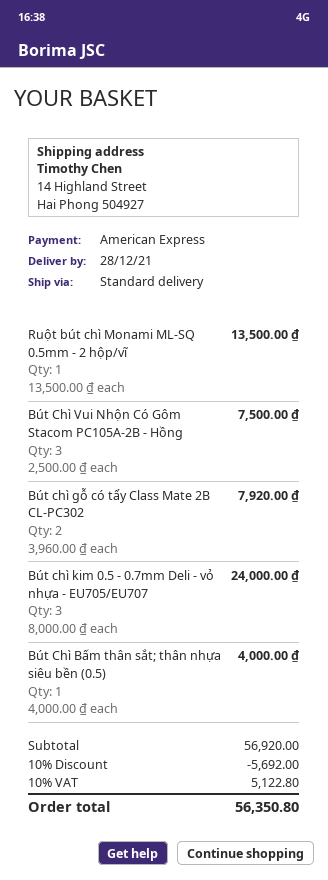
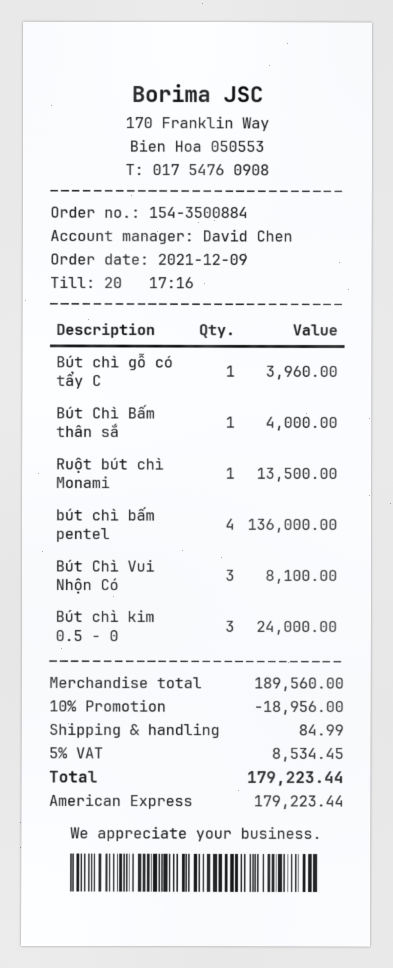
Bút Chì Vui Nhộn Có Gôm Stacom PC105A-2B - Hồng: 3 for 7500.00 -> 3 for 8100.00
Bút chì gỗ có tẩy Class Mate 2B CL-PC302: 2 for 7920.00 -> 1 for 3960.00
bút chì bấm pentel: none -> 4 for 136000.00
subtotal: 56920.00 -> 189560.00
discount: 10% = 5692.00 -> 10% = 18956.00
shipping: none -> 84.99
tax: 10% = 5122.80 -> 5% = 8534.45
total: 56350.80 -> 179223.44

